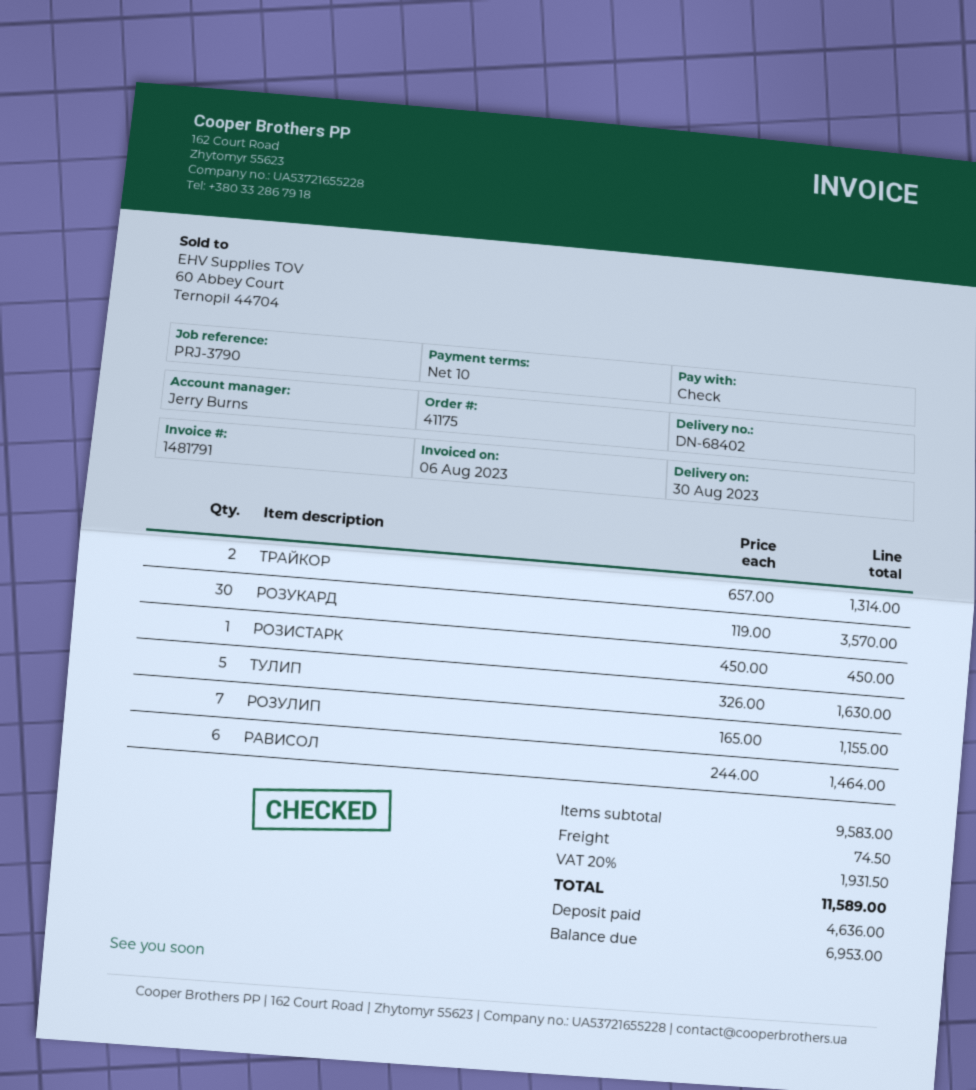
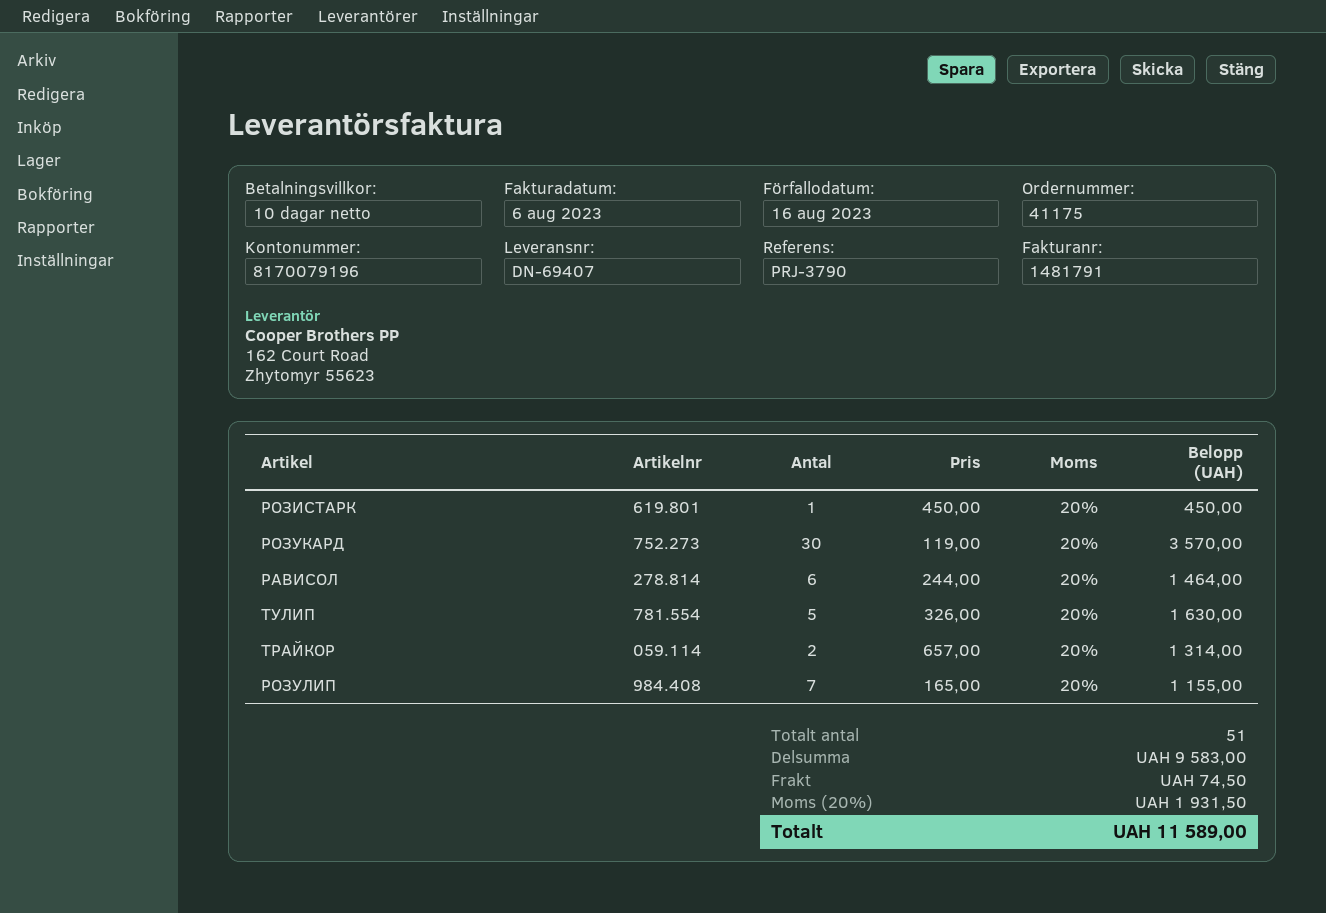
delivery note number: DN-68402 -> DN-69407

